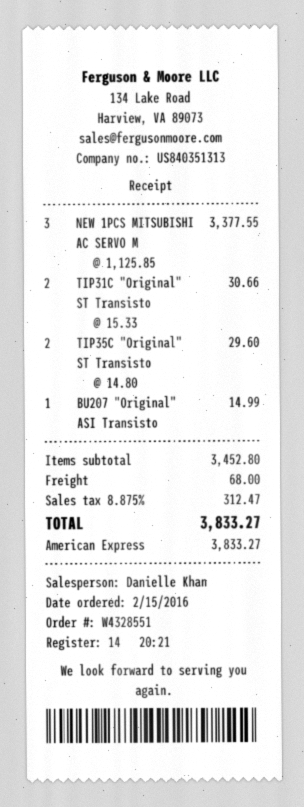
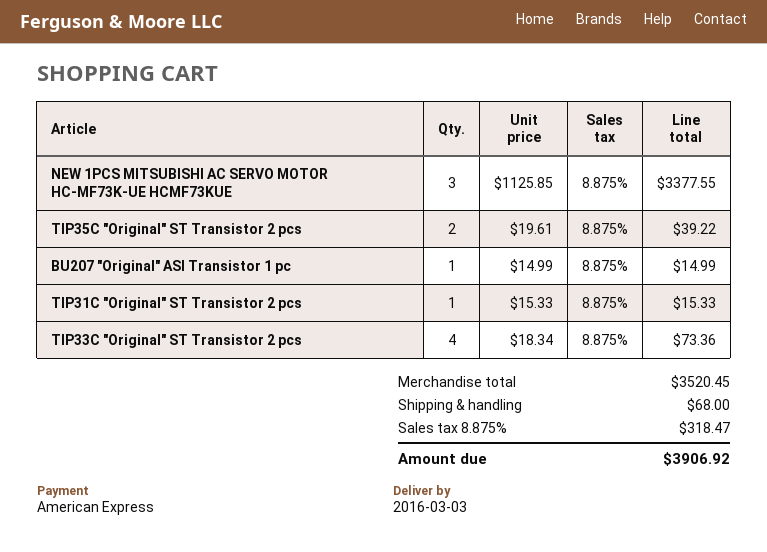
TIP31C "Original" ST Transisto: 2 x 15.33 = 30.66 -> 1 x 15.33 = 15.33
TIP35C "Original" ST Transisto: 2 x 14.80 = 29.60 -> 2 x 19.61 = 39.22
TIP33C "Original" ST Transistor 2 pcs: none -> 4 x 18.34 = 73.36
subtotal: 3452.80 -> 3520.45
tax: 8.875% = 312.47 -> 8.875% = 318.47
total: 3833.27 -> 3906.92

